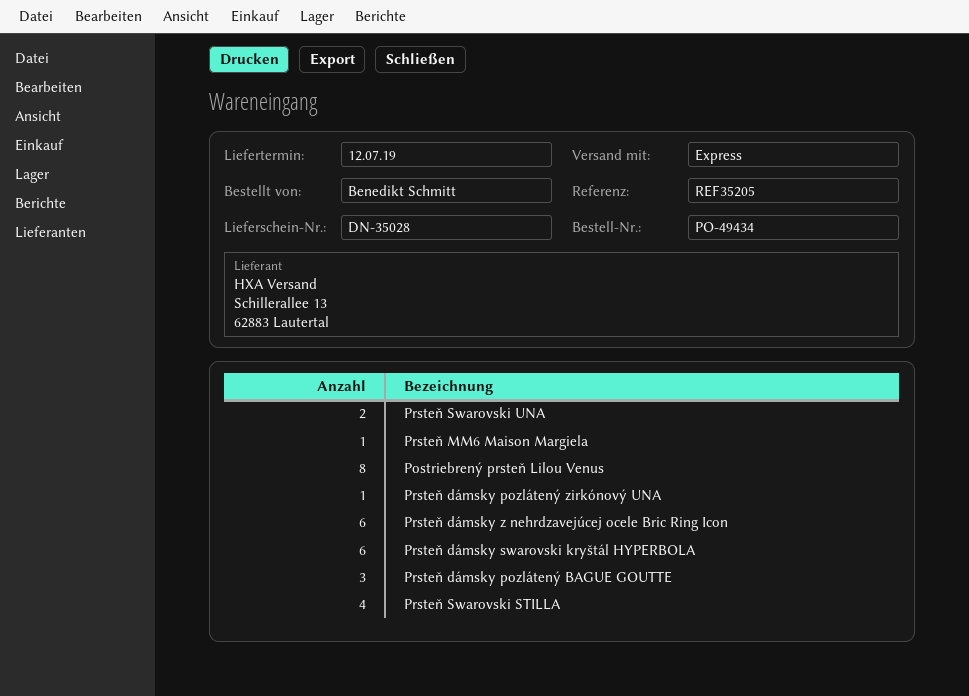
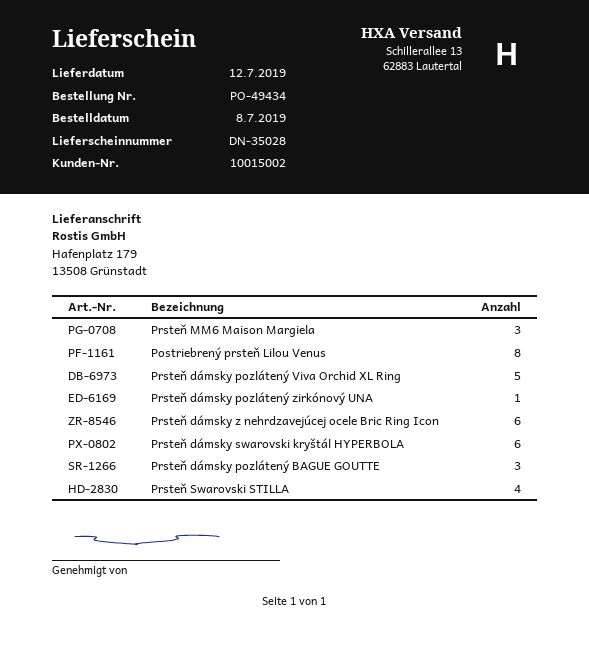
Prsteň Swarovski UNA: 2 -> none
Prsteň MM6 Maison Margiela: 1 -> 3
Prsteň dámsky pozlátený Viva Orchid XL Ring: none -> 5

